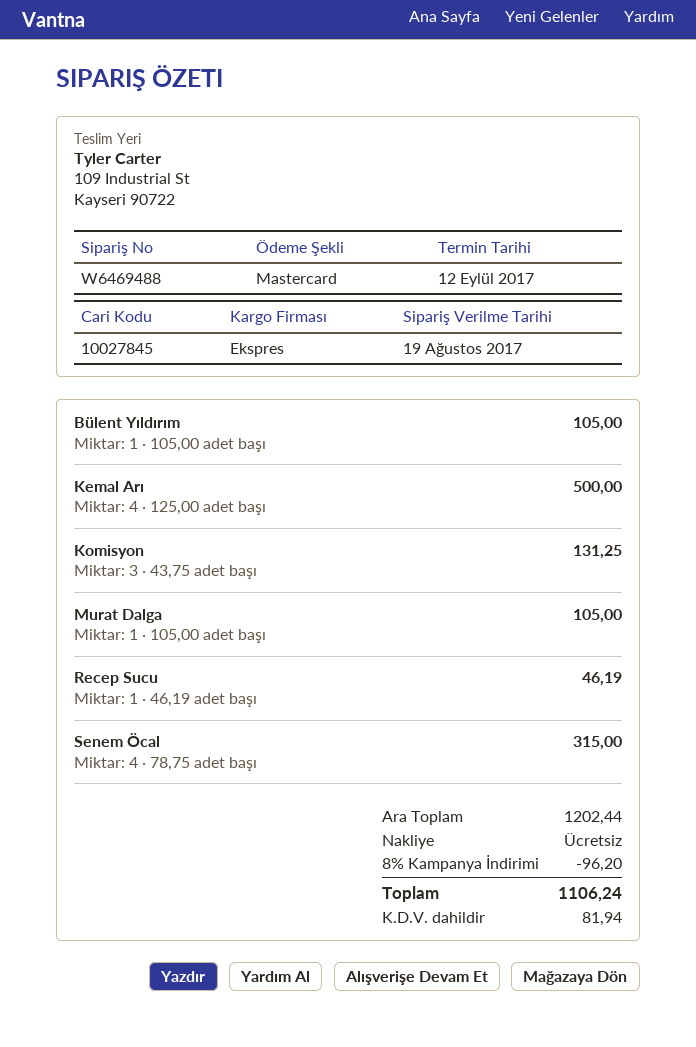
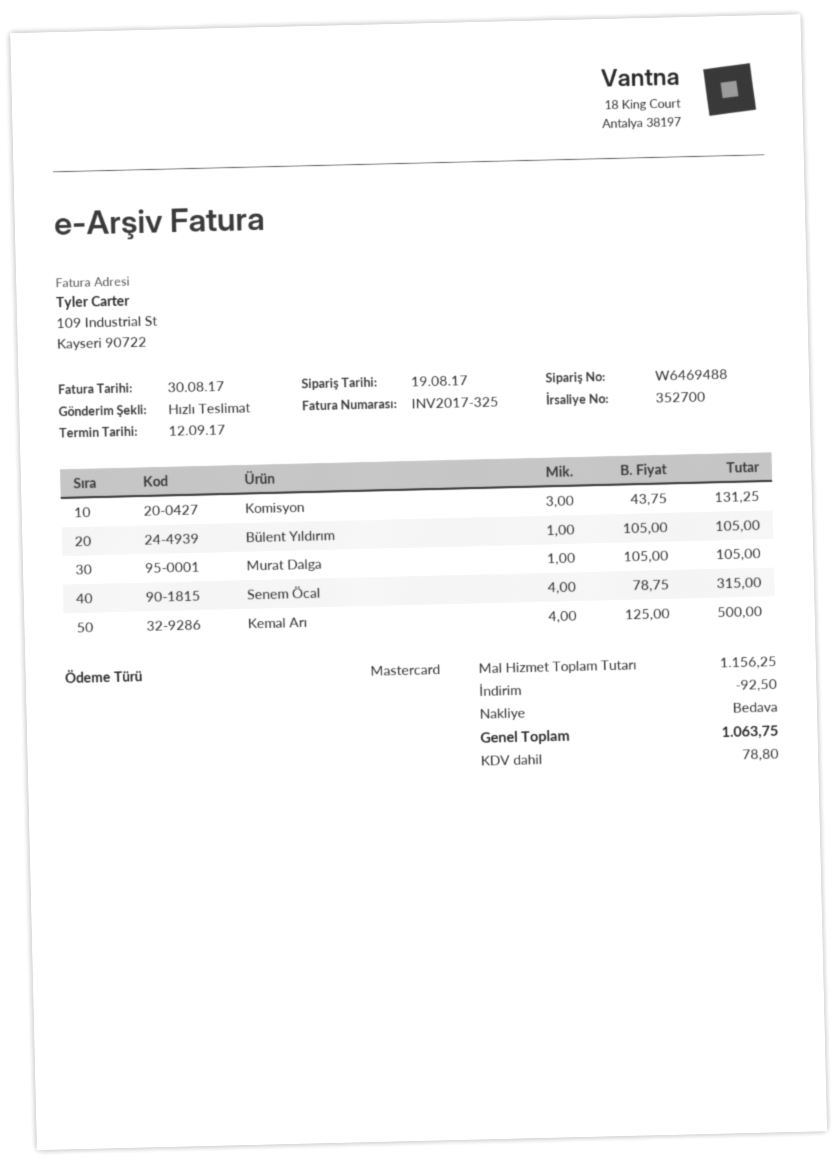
Recep Sucu: 1 x 46.19 = 46.19 -> none
subtotal: 1202.44 -> 1156.25
discount: 96.20 -> 92.50
tax: 81.94 -> 78.80
total: 1106.24 -> 1063.75

